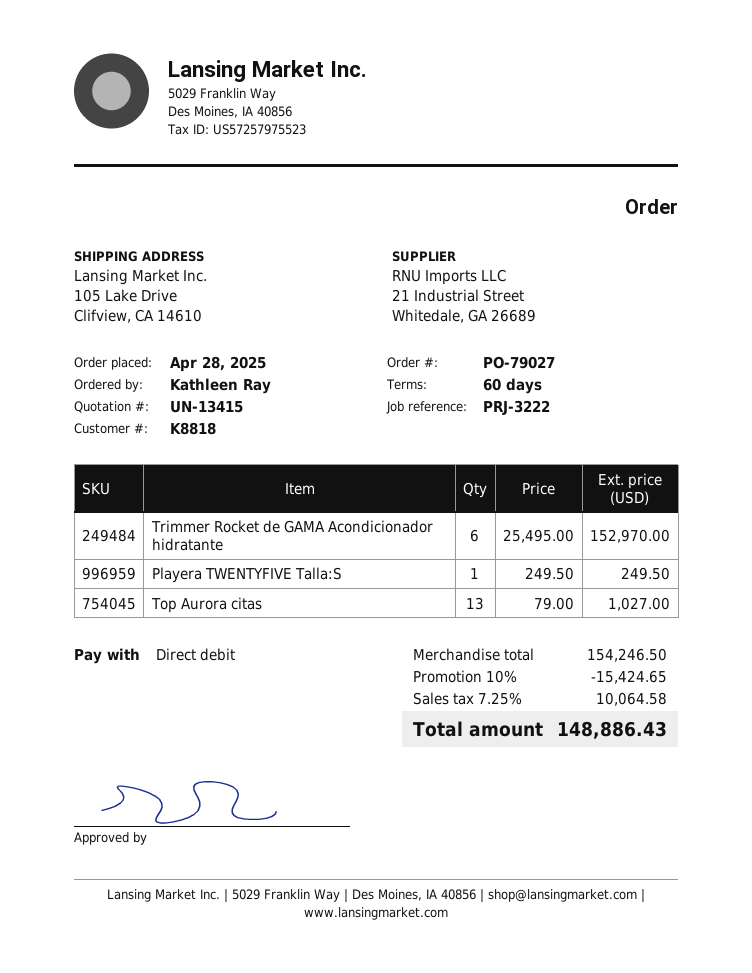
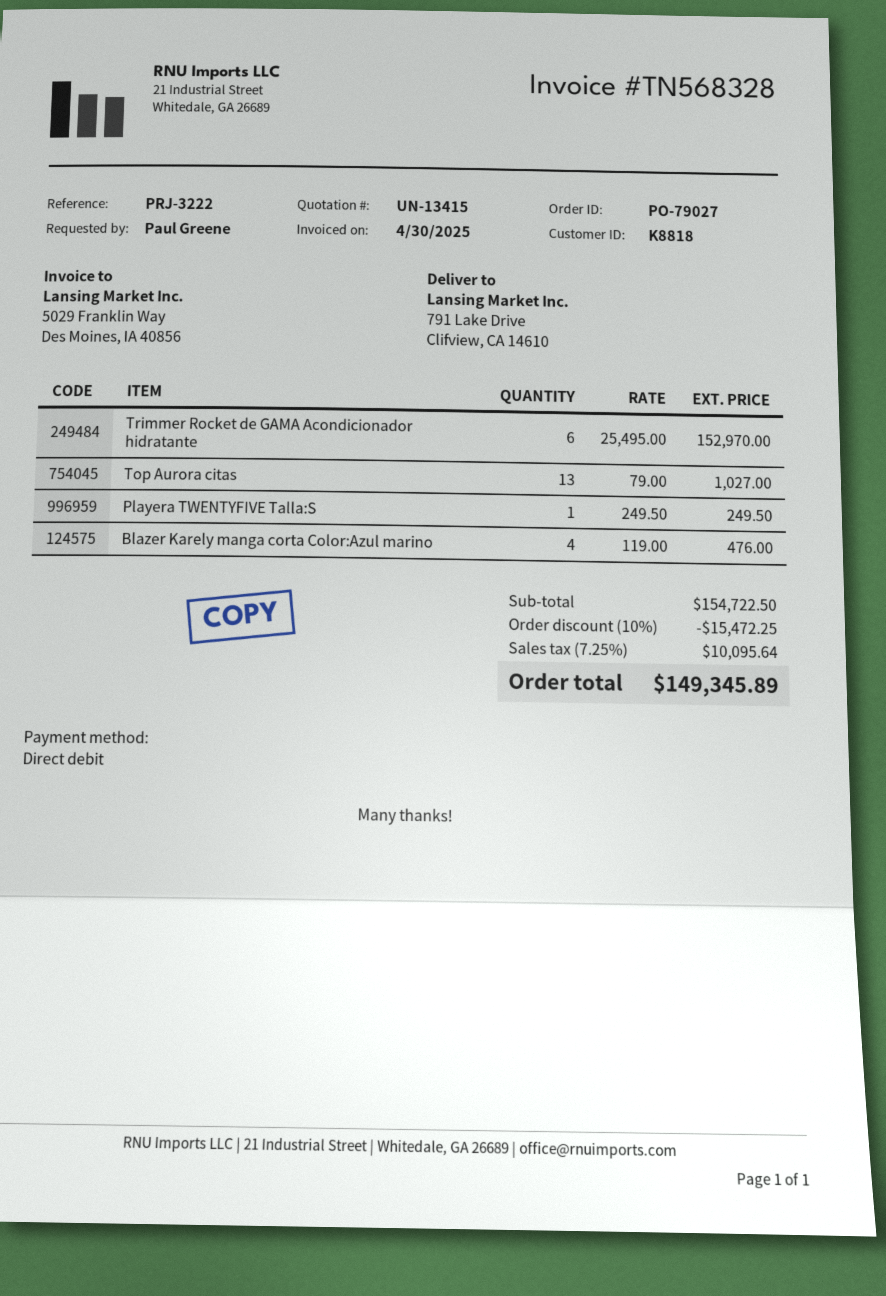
ordered by: Kathleen Ray -> Paul Greene
ship to: 105 Lake Drive, Clifview, CA 14610 -> 791 Lake Drive, Clifview, CA 14610
Blazer Karely manga corta Color:Azul marino: none -> 4 x 119.00 = 476.00
subtotal: 154246.50 -> 154722.50
discount: 10% = 15424.65 -> 10% = 15472.25
tax: 7.25% = 10064.58 -> 7.25% = 10095.64
total: 148886.43 -> 149345.89

